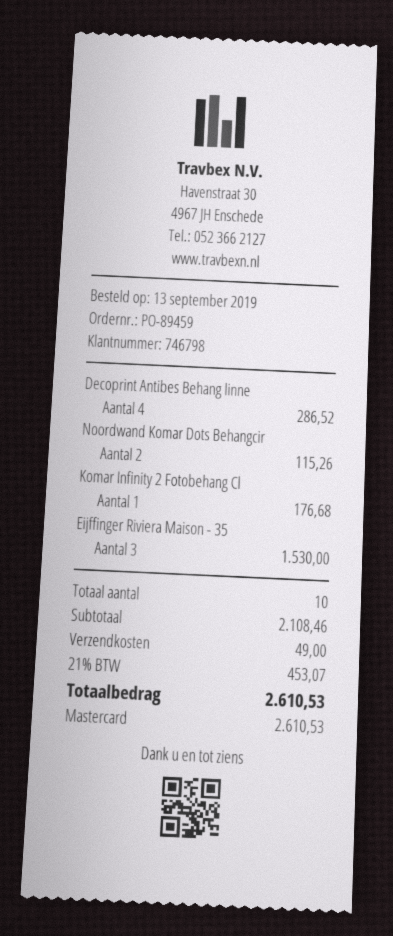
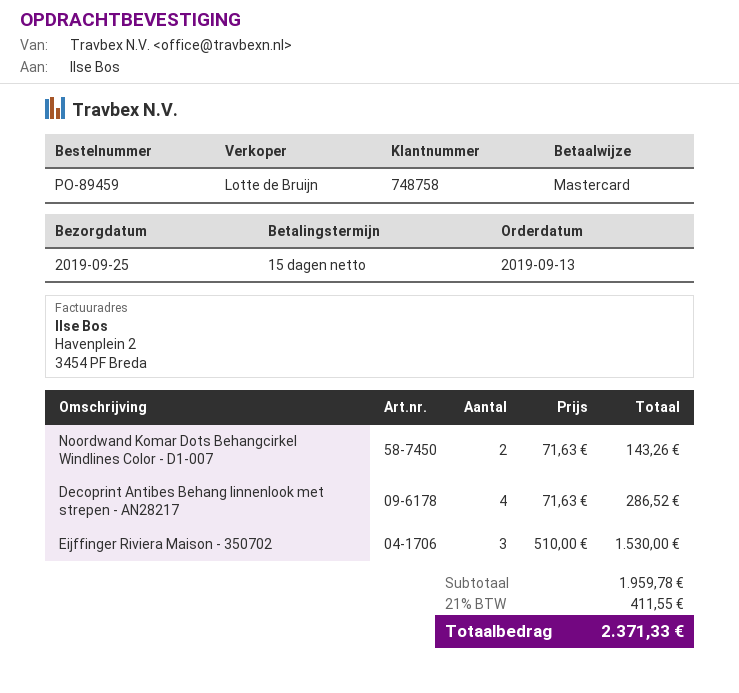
customer number: 746798 -> 748758
Noordwand Komar Dots Behangcir: 2 for 115.26 -> 2 for 143.26
Komar Infinity 2 Fotobehang Cl: 1 for 176.68 -> none
subtotal: 2108.46 -> 1959.78
shipping: 49.00 -> none
tax: 21% = 453.07 -> 21% = 411.55
total: 2610.53 -> 2371.33

